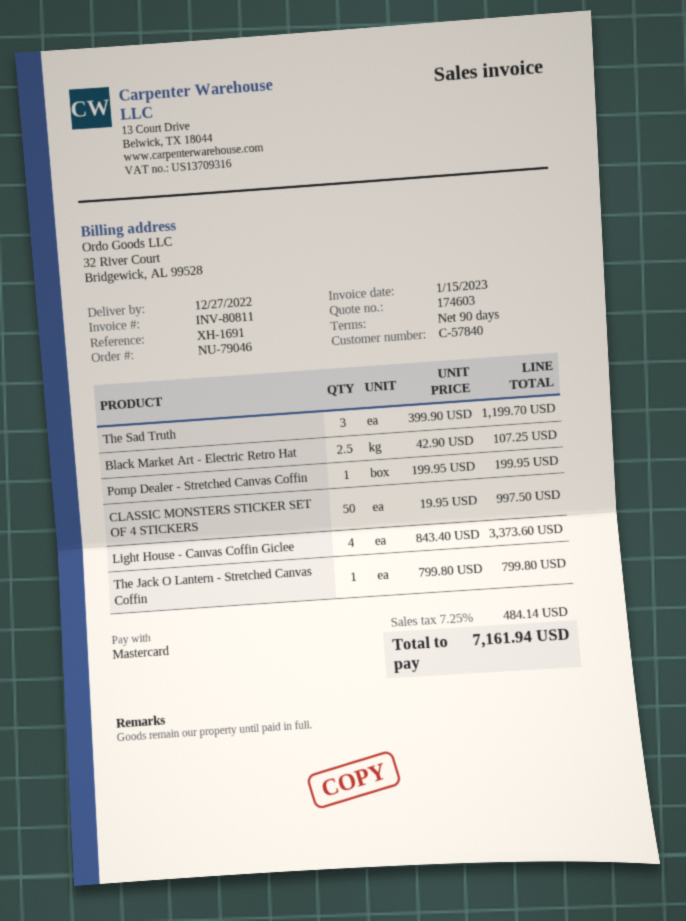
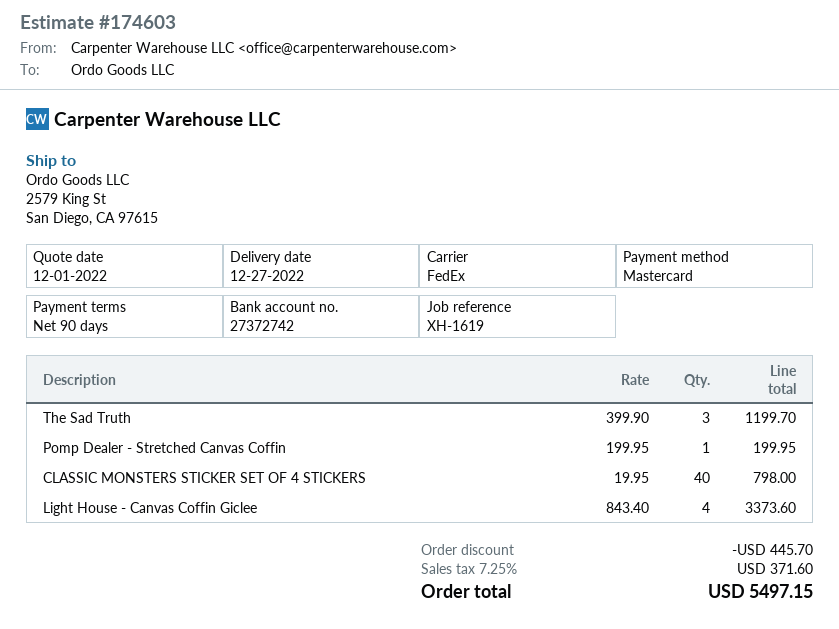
reference: XH-1691 -> XH-1619
Black Market Art - Electric Retro Hat: 2.5 x 42.90 = 107.25 -> none
CLASSIC MONSTERS STICKER SET OF 4 STICKERS: 50 x 19.95 = 997.50 -> 40 x 19.95 = 798.00
The Jack O Lantern - Stretched Canvas Coffin: 1 x 799.80 = 799.80 -> none
discount: none -> 445.70
tax: 7.25% = 484.14 -> 7.25% = 371.60
total: 7161.94 -> 5497.15

